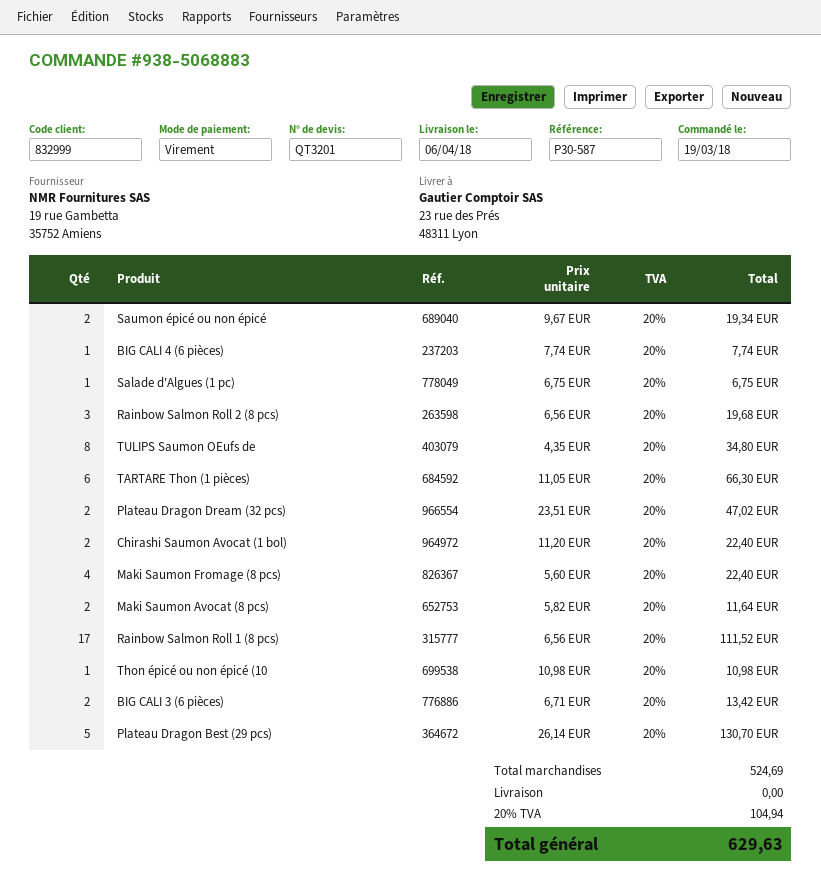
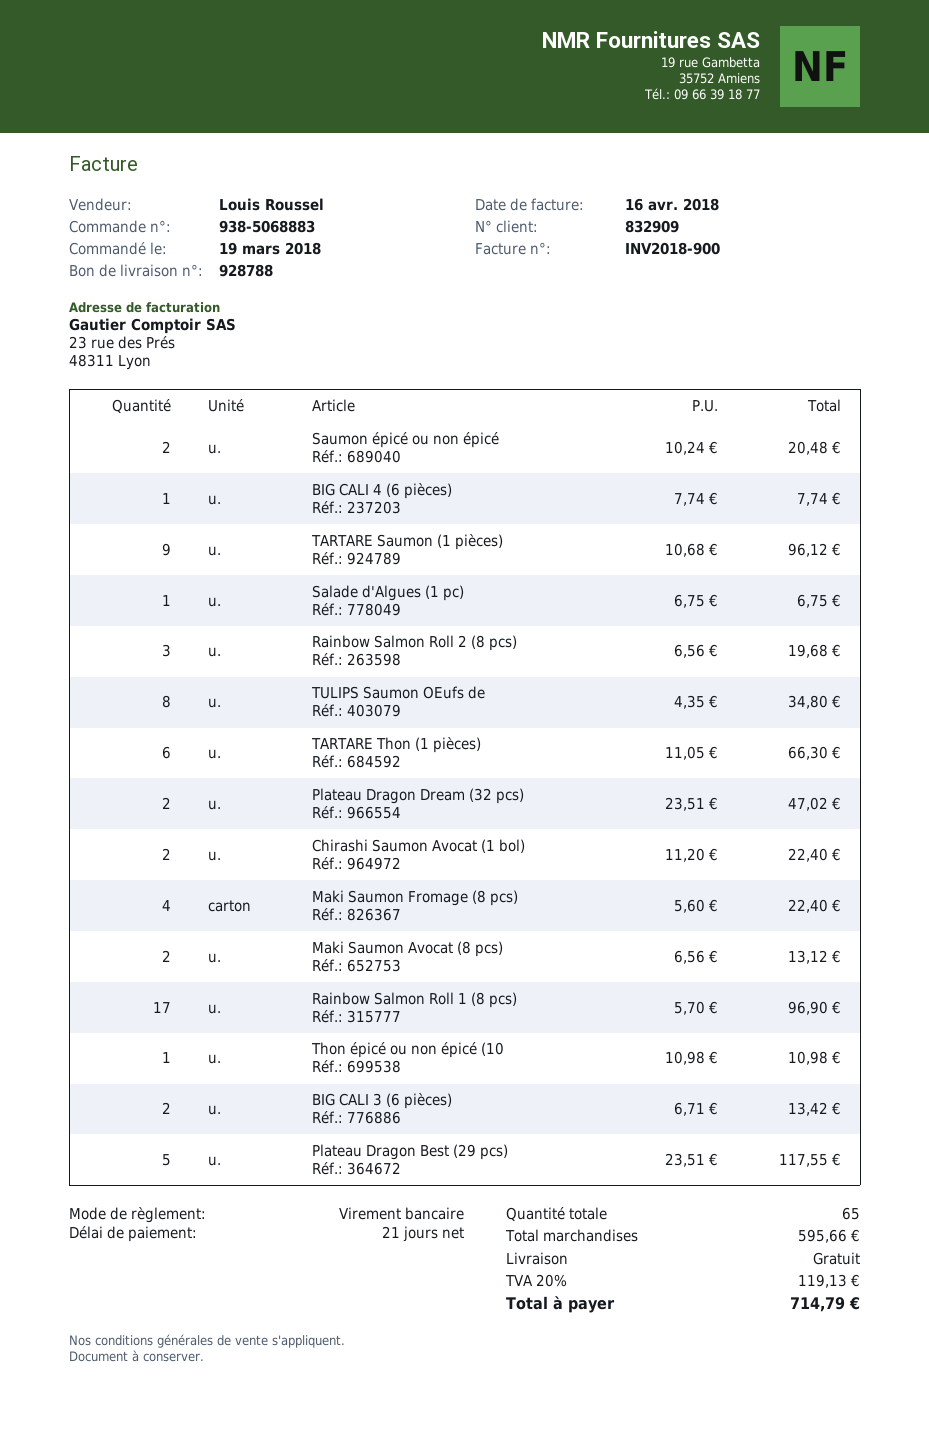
customer number: 832999 -> 832909
Saumon épicé ou non épicé: 2 x 9.67 = 19.34 -> 2 x 10.24 = 20.48
Maki Saumon Avocat (8 pcs): 2 x 5.82 = 11.64 -> 2 x 6.56 = 13.12
Rainbow Salmon Roll 1 (8 pcs): 17 x 6.56 = 111.52 -> 17 x 5.70 = 96.90
Plateau Dragon Best (29 pcs): 5 x 26.14 = 130.70 -> 5 x 23.51 = 117.55
TARTARE Saumon (1 pièces): none -> 9 x 10.68 = 96.12
subtotal: 524.69 -> 595.66
tax: 20% = 104.94 -> 20% = 119.13
total: 629.63 -> 714.79

